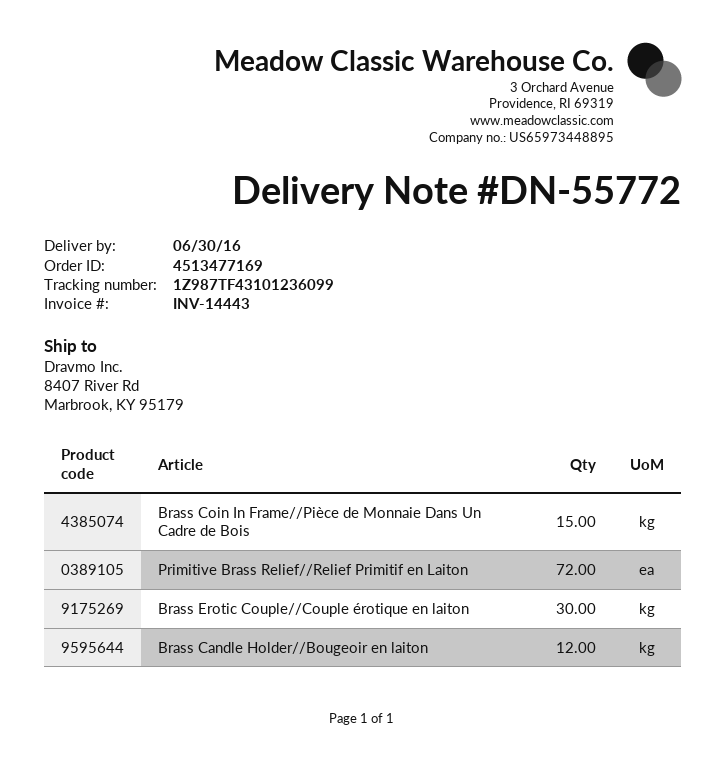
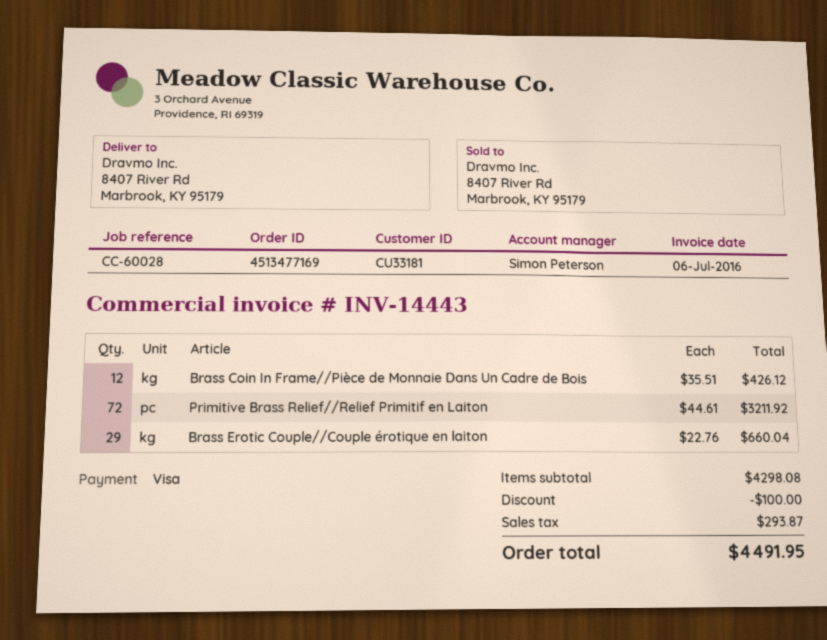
Brass Coin In Frame//Pièce de Monnaie Dans Un Cadre de Bois: 15 -> 12
Brass Erotic Couple//Couple érotique en laiton: 30 -> 29
Brass Candle Holder//Bougeoir en laiton: 12 -> none

